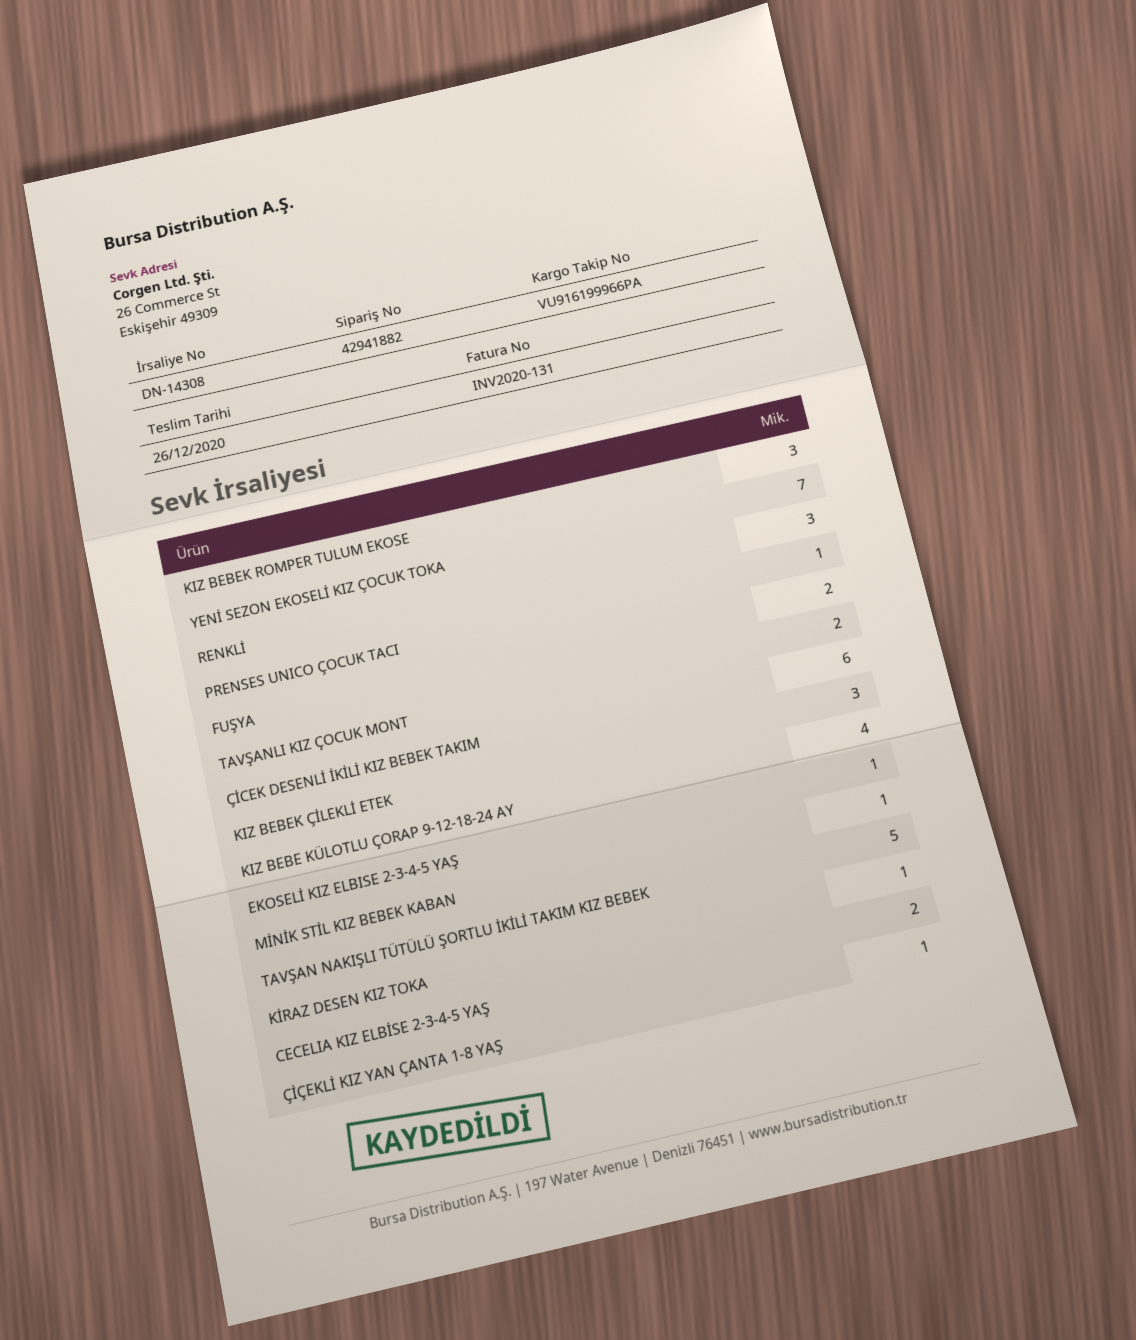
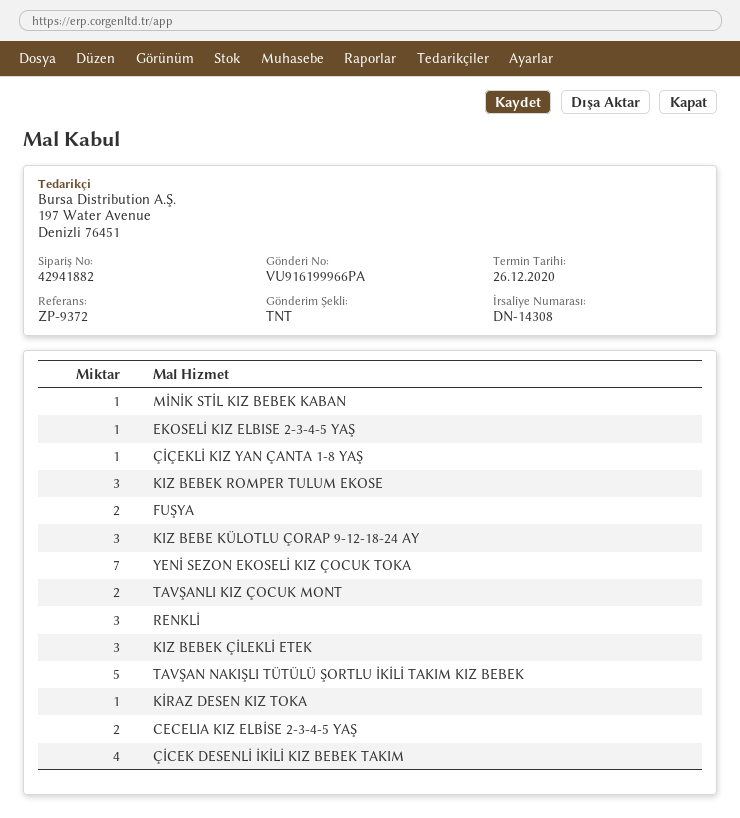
PRENSES UNICO ÇOCUK TACI: 1 -> none
ÇİCEK DESENLİ İKİLİ KIZ BEBEK TAKIM: 6 -> 4
KIZ BEBE KÜLOTLU ÇORAP 9-12-18-24 AY: 4 -> 3

